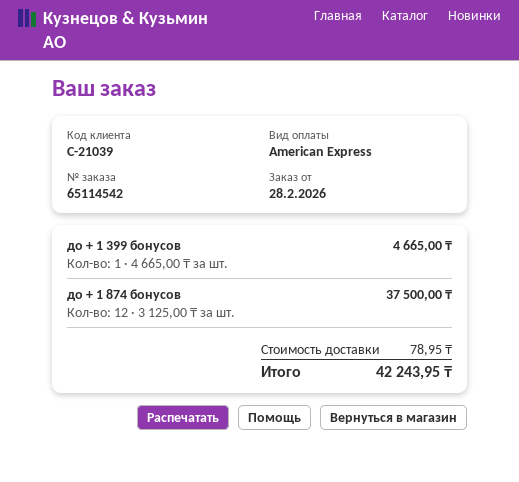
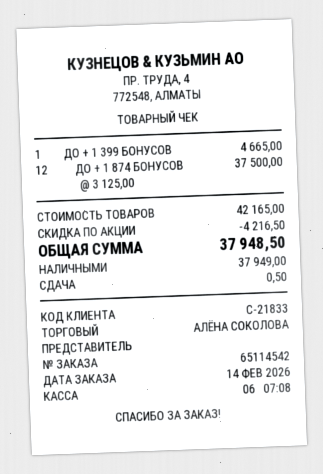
order date: 2026-02-28 -> 2026-02-14
customer number: C-21039 -> C-21833
payment method: American Express -> cash
discount: none -> 4216.50
shipping: 78.95 -> none
total: 42243.95 -> 37948.50

